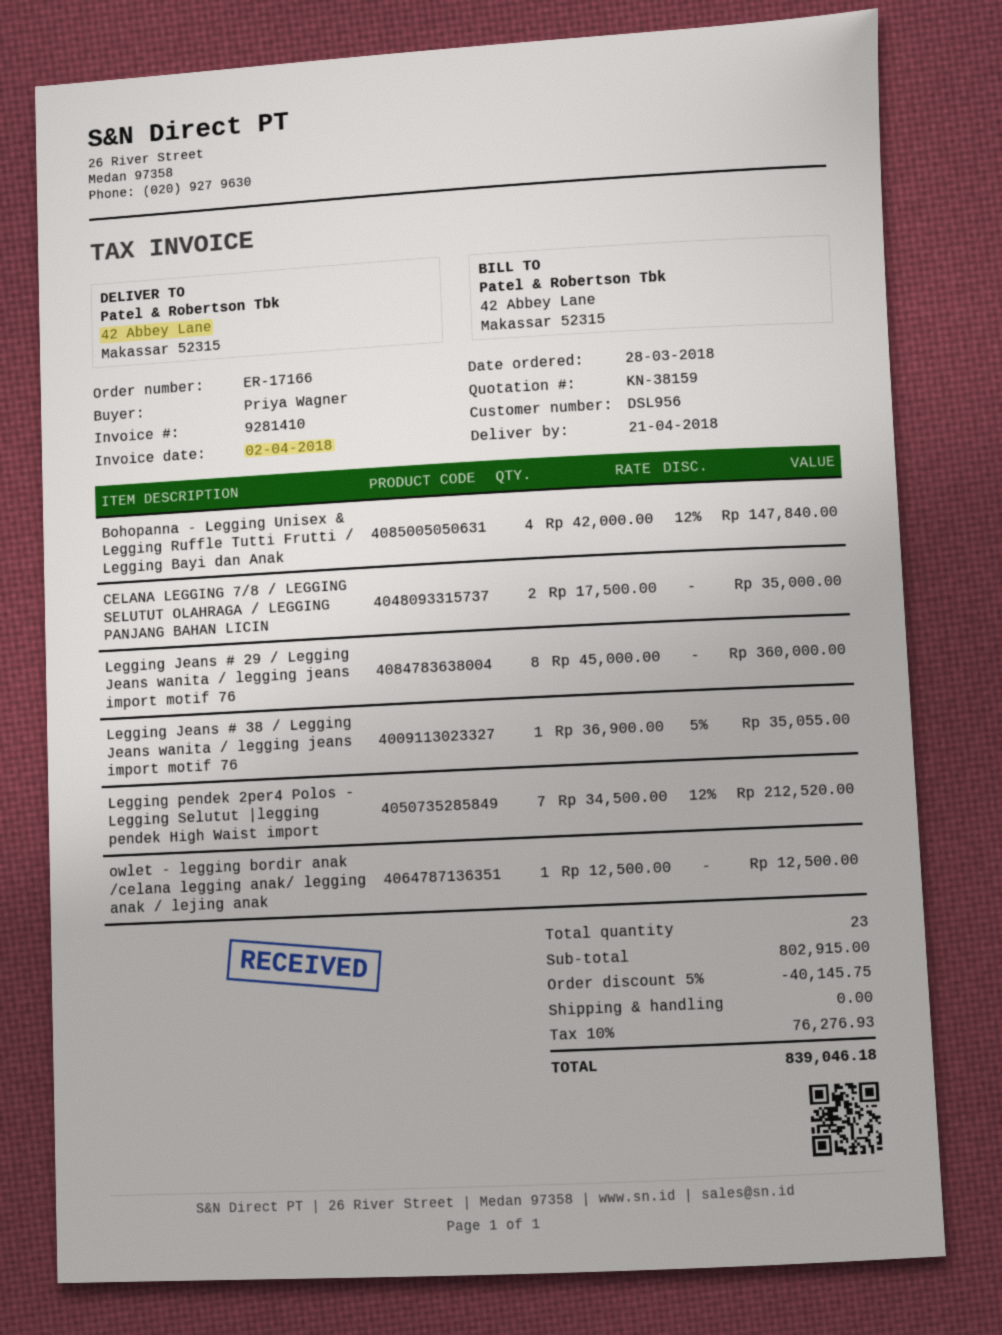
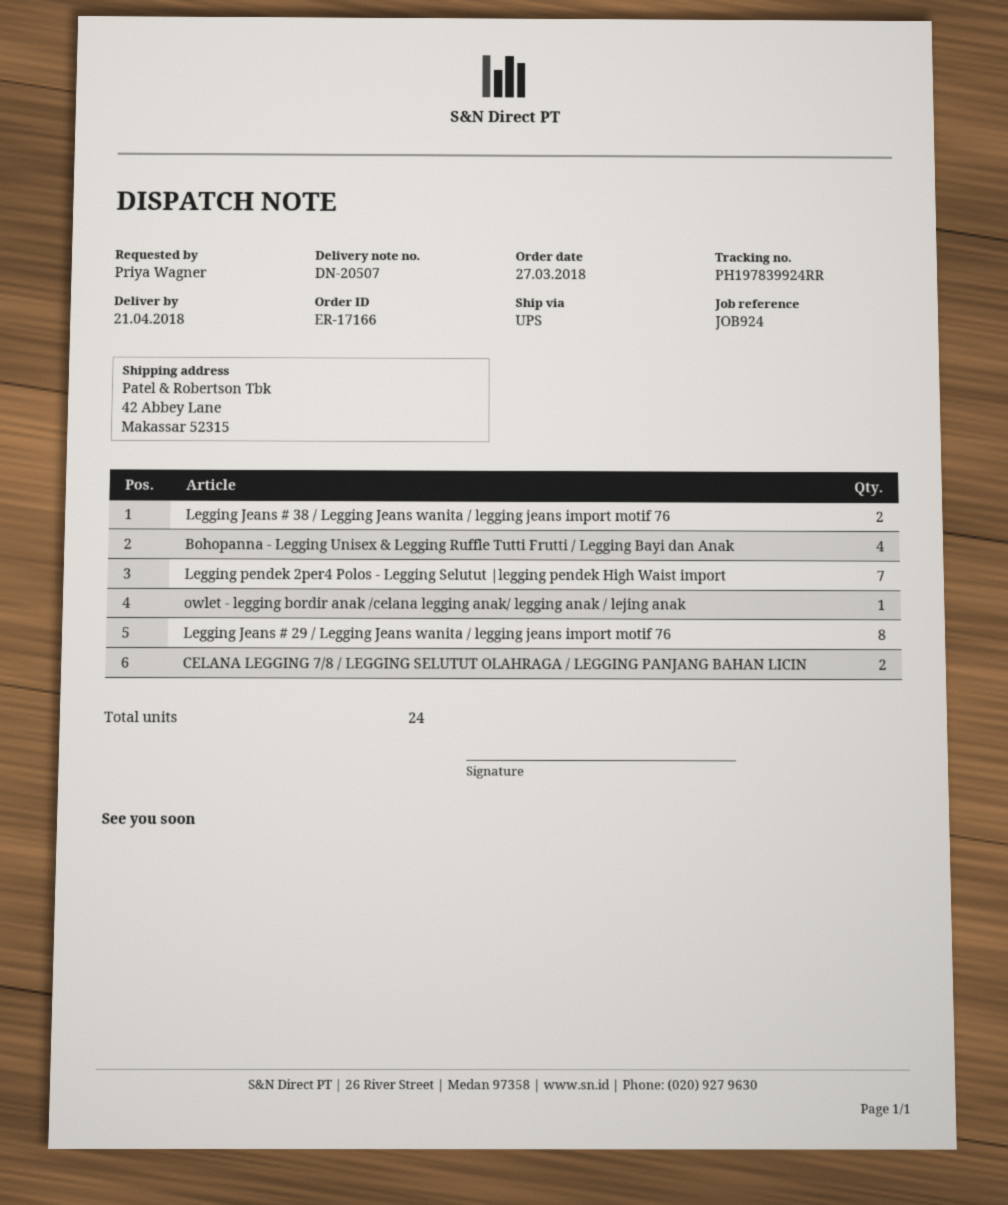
order date: 2018-03-28 -> 2018-03-27
Legging Jeans # 38 / Legging Jeans wanita / legging jeans import motif 76: 1 -> 2
total quantity: 23 -> 24

